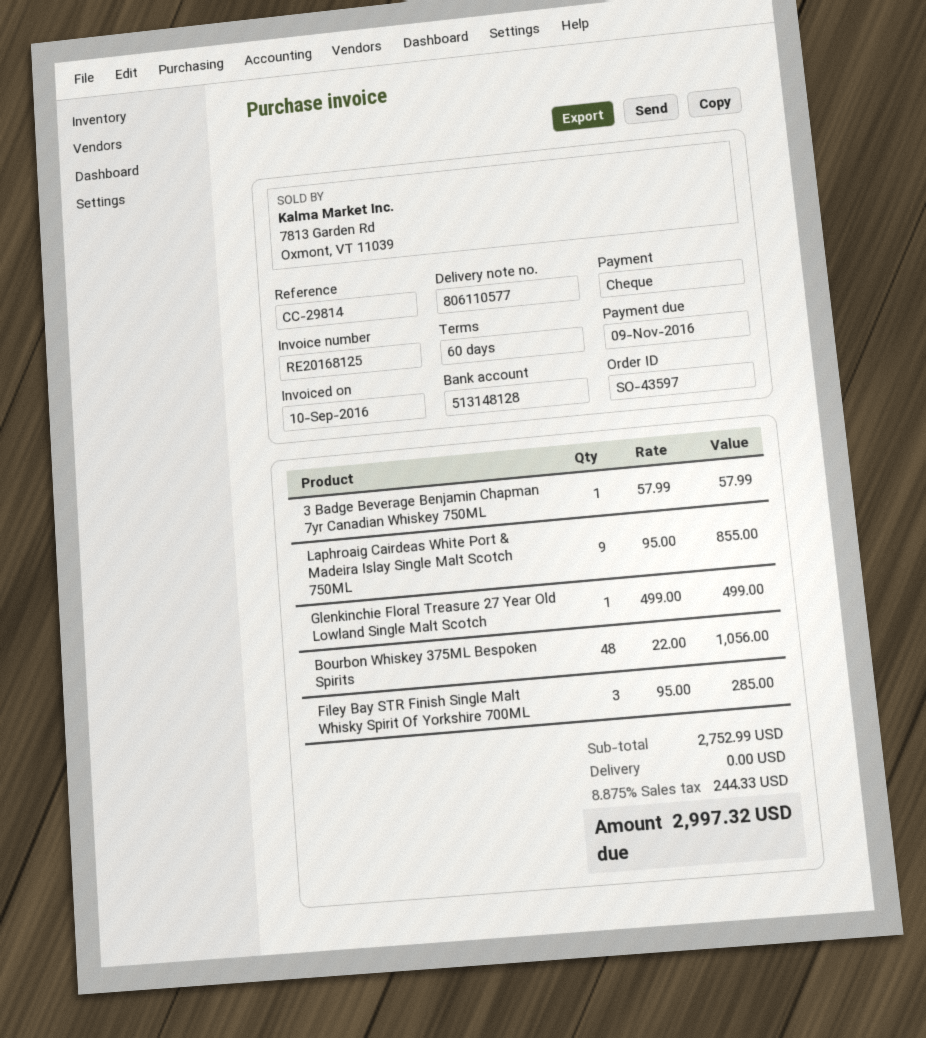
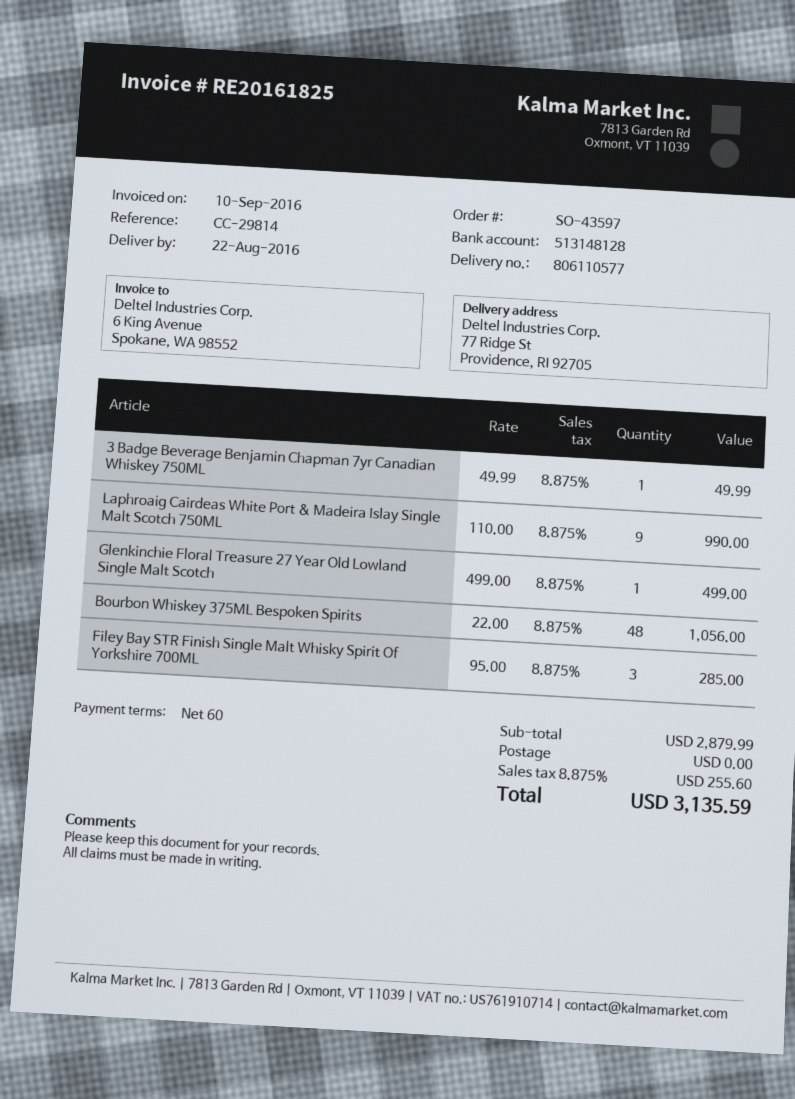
invoice number: RE20168125 -> RE20161825
3 Badge Beverage Benjamin Chapman 7yr Canadian Whiskey 750ML: 1 x 57.99 = 57.99 -> 1 x 49.99 = 49.99
Laphroaig Cairdeas White Port & Madeira Islay Single Malt Scotch 750ML: 9 x 95.00 = 855.00 -> 9 x 110.00 = 990.00
subtotal: 2752.99 -> 2879.99
tax: 8.875% = 244.33 -> 8.875% = 255.60
total: 2997.32 -> 3135.59

